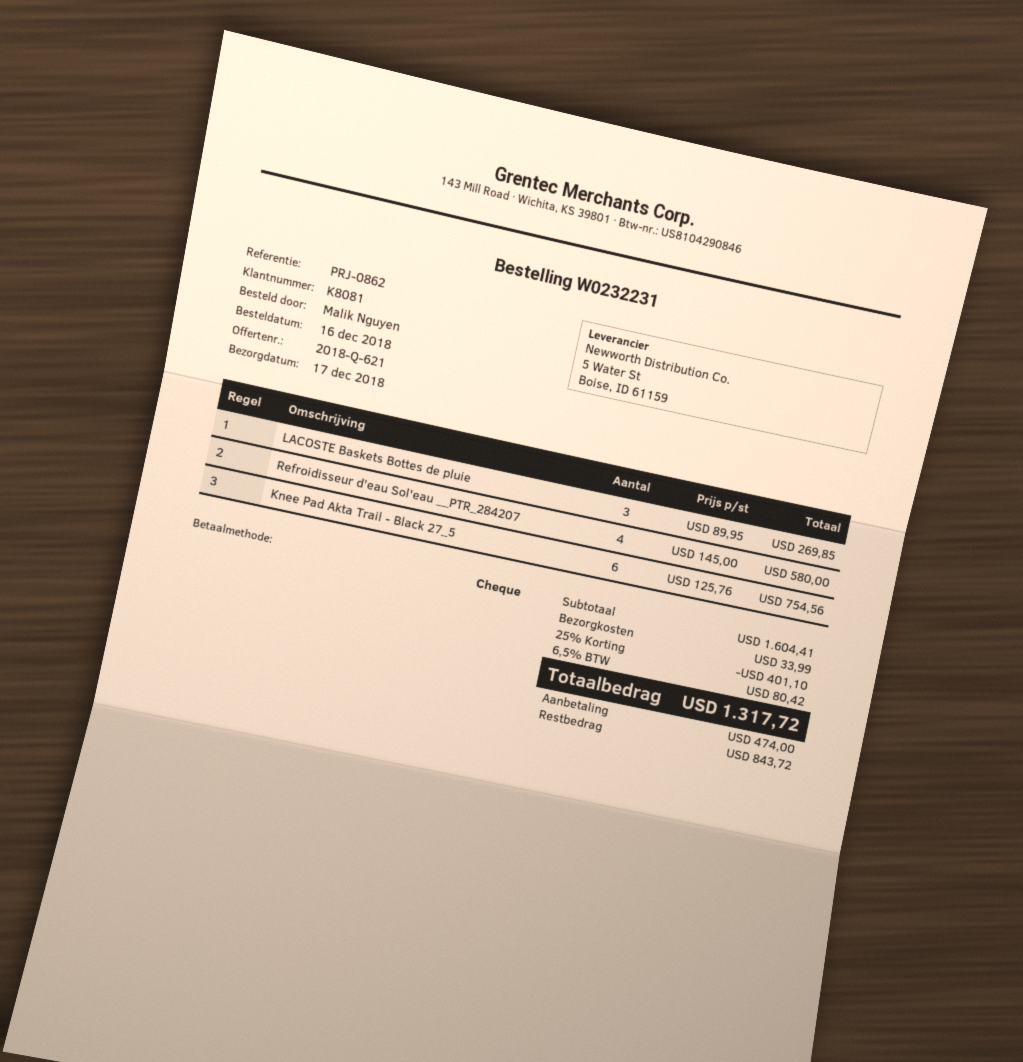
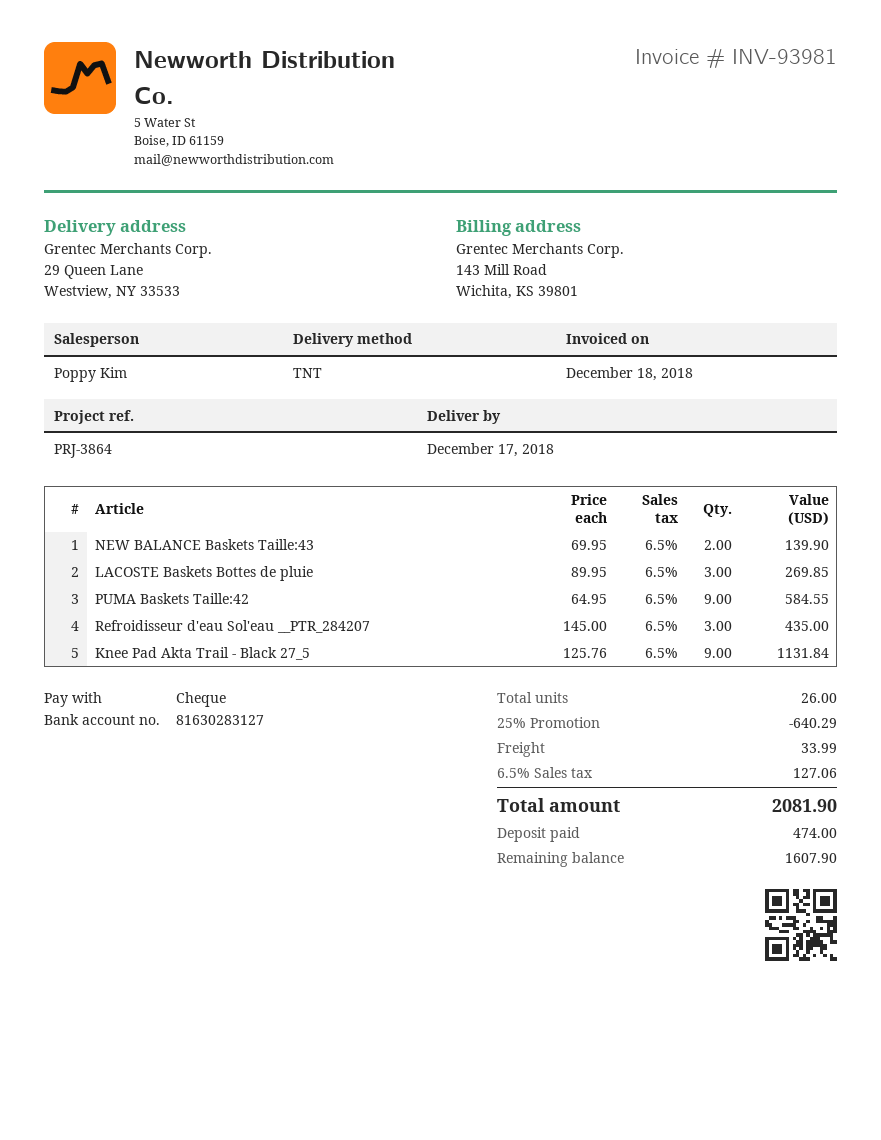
reference: PRJ-0862 -> PRJ-3864
Refroidisseur d'eau Sol'eau __PTR_284207: 4 x 145.00 = 580.00 -> 3 x 145.00 = 435.00
Knee Pad Akta Trail - Black 27_5: 6 x 125.76 = 754.56 -> 9 x 125.76 = 1131.84
NEW BALANCE Baskets Taille:43: none -> 2 x 69.95 = 139.90
PUMA Baskets Taille:42: none -> 9 x 64.95 = 584.55
discount: 25% = 401.10 -> 25% = 640.29
tax: 6.5% = 80.42 -> 6.5% = 127.06
total: 1317.72 -> 2081.90
balance: 843.72 -> 1607.90

